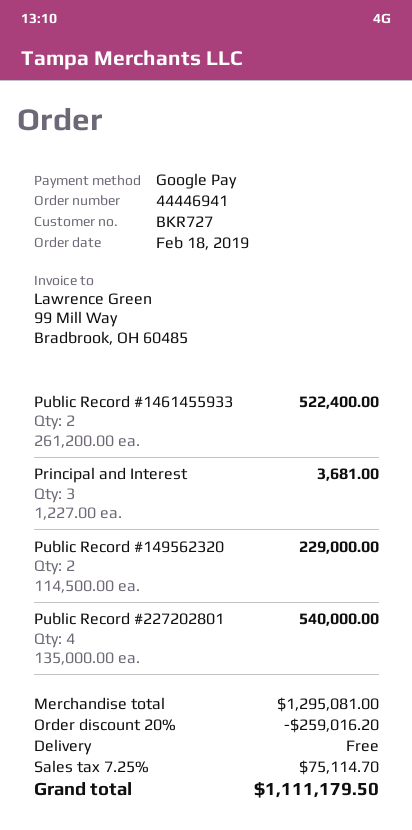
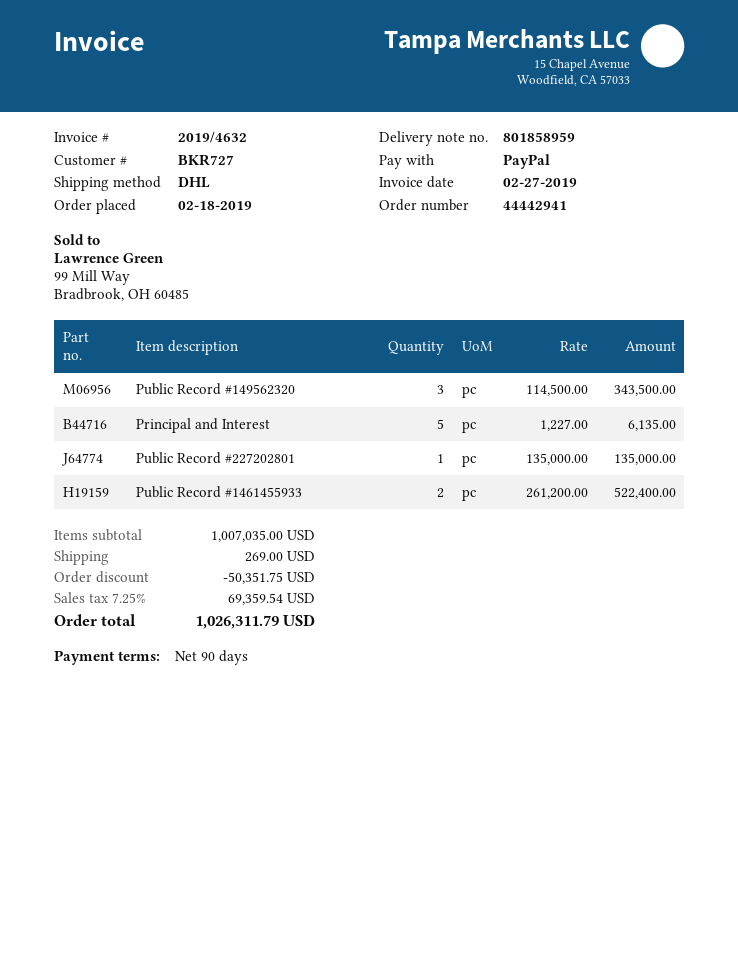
order number: 44446941 -> 44442941
payment method: Google Pay -> PayPal
Principal and Interest: 3 x 1227.00 = 3681.00 -> 5 x 1227.00 = 6135.00
Public Record #149562320: 2 x 114500.00 = 229000.00 -> 3 x 114500.00 = 343500.00
Public Record #227202801: 4 x 135000.00 = 540000.00 -> 1 x 135000.00 = 135000.00
subtotal: 1295081.00 -> 1007035.00
discount: 259016.20 -> 50351.75
shipping: 0.00 -> 269.00
tax: 7.25% = 75114.70 -> 7.25% = 69359.54
total: 1111179.50 -> 1026311.79

